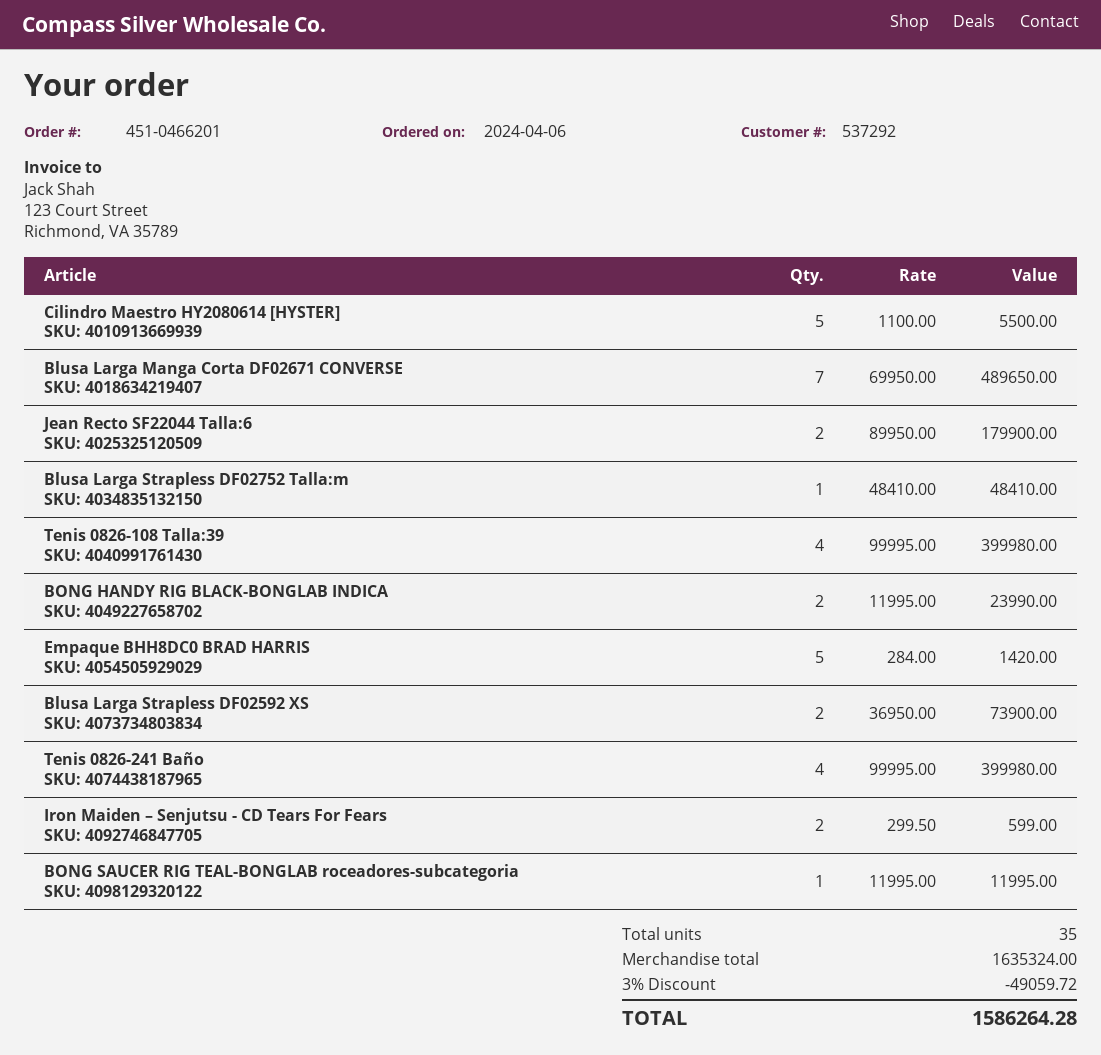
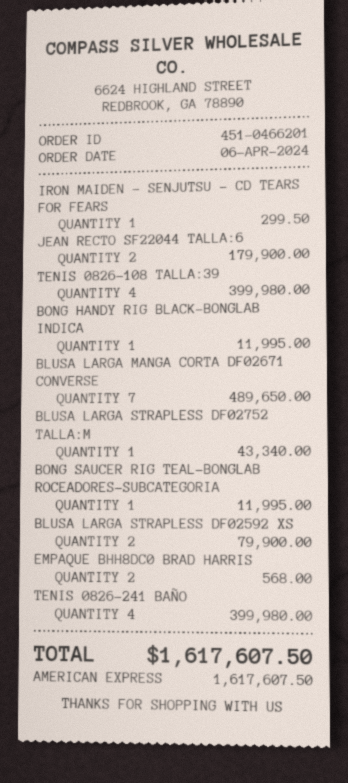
Cilindro Maestro HY2080614 [HYSTER]: 5 for 5500.00 -> none
Blusa Larga Strapless DF02752 Talla:m: 1 for 48410.00 -> 1 for 43340.00
BONG HANDY RIG BLACK-BONGLAB INDICA: 2 for 23990.00 -> 1 for 11995.00
Empaque BHH8DC0 BRAD HARRIS: 5 for 1420.00 -> 2 for 568.00
Blusa Larga Strapless DF02592 XS: 2 for 73900.00 -> 2 for 79900.00
Iron Maiden – Senjutsu - CD Tears For Fears: 2 for 599.00 -> 1 for 299.50
discount: 3% = 49059.72 -> none
total: 1586264.28 -> 1617607.50

